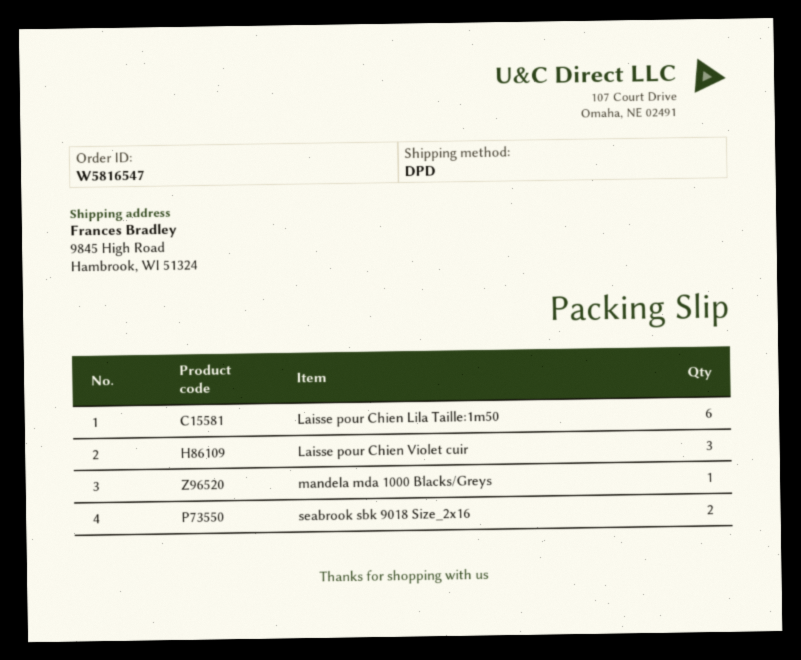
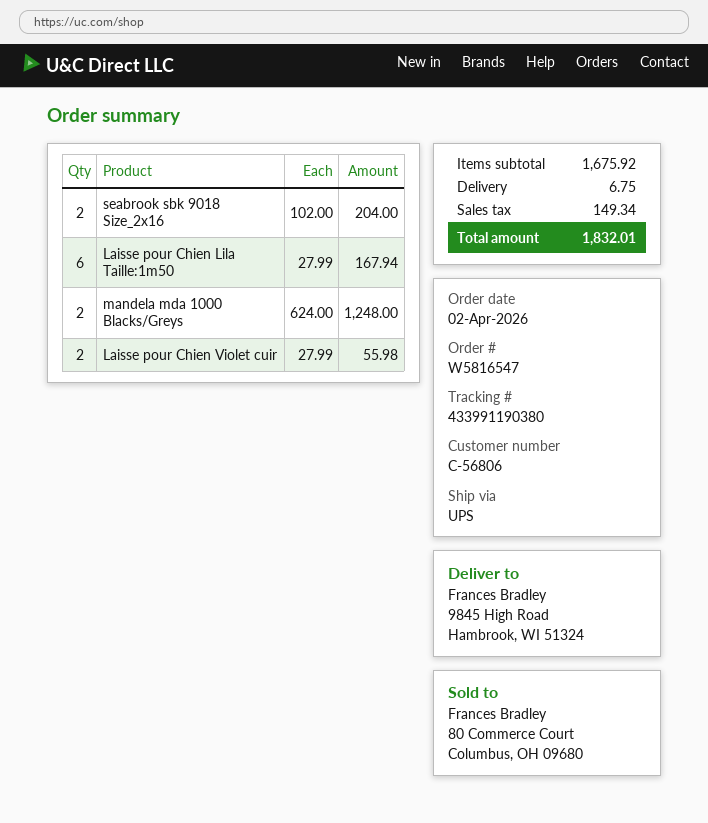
shipping method: DPD -> UPS
Laisse pour Chien Violet cuir: 3 -> 2
mandela mda 1000 Blacks/Greys: 1 -> 2

